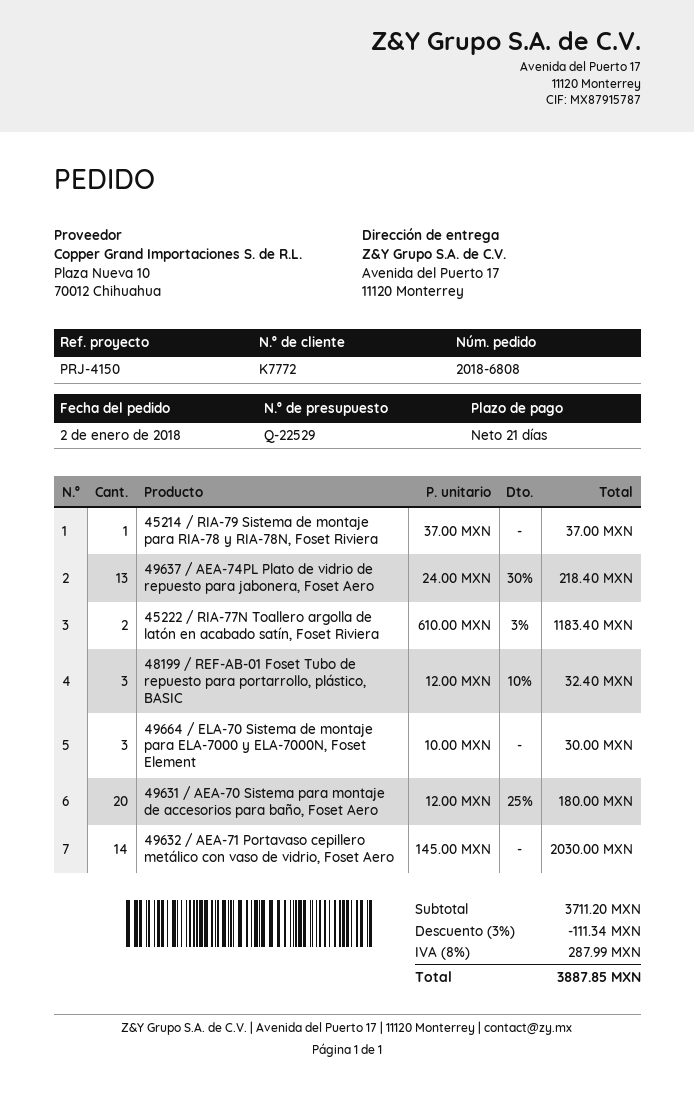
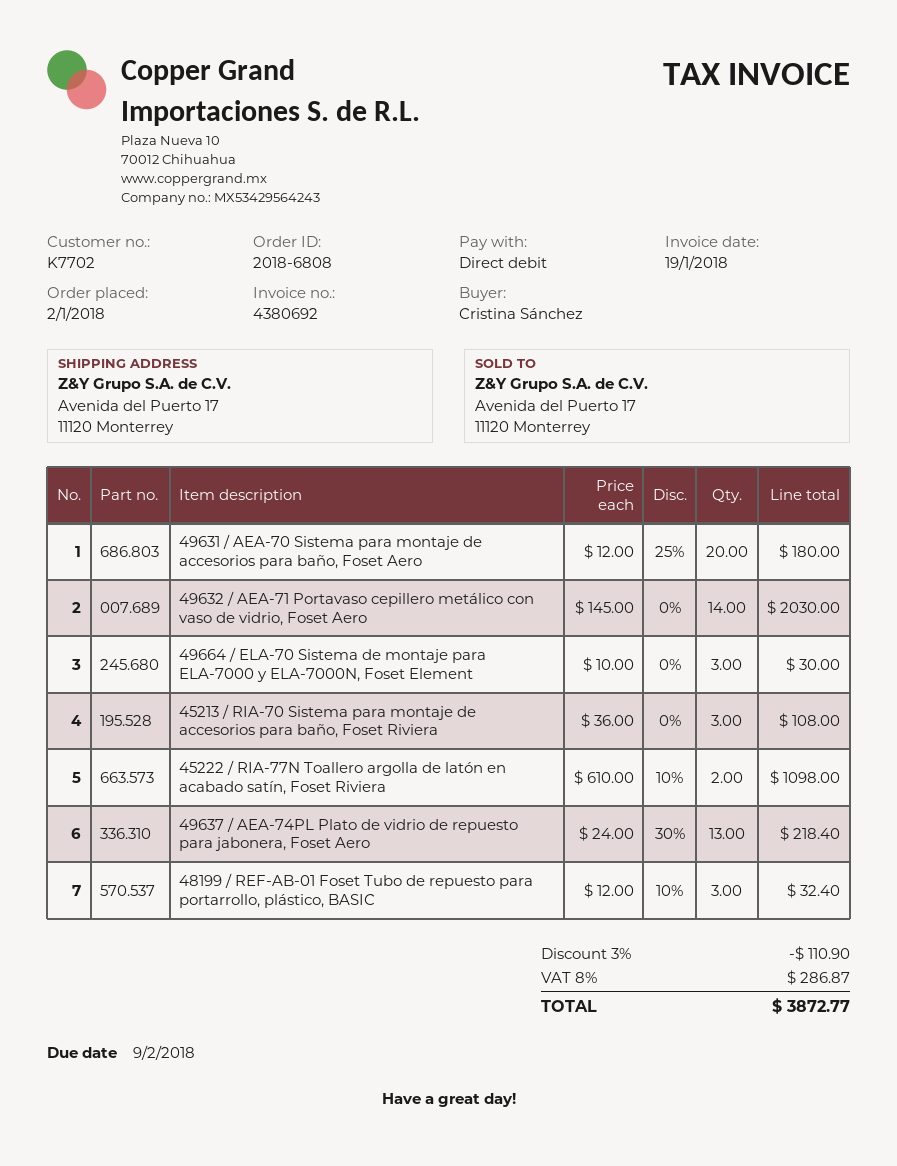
customer number: K7772 -> K7702
45214 / RIA-79 Sistema de montaje para RIA-78 y RIA-78N, Foset Riviera: 1 x 37.00 = 37.00 -> none
45222 / RIA-77N Toallero argolla de latón en acabado satín, Foset Riviera: 2 x 610.00 - 3% = 1183.40 -> 2 x 610.00 - 10% = 1098.00
45213 / RIA-70 Sistema para montaje de accesorios para baño, Foset Riviera: none -> 3 x 36.00 = 108.00
discount: 3% = 111.34 -> 3% = 110.90
tax: 8% = 287.99 -> 8% = 286.87
total: 3887.85 -> 3872.77

